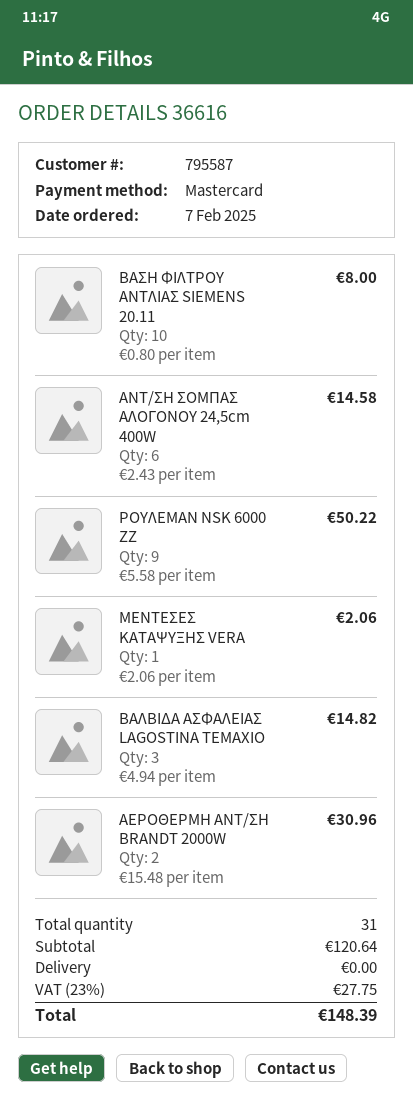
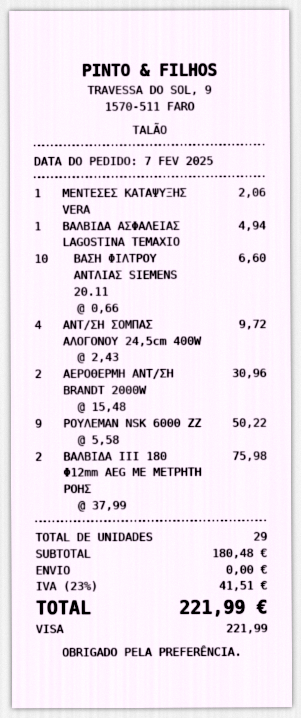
payment method: Mastercard -> Visa
ΒΑΣΗ ΦΙΛΤΡΟΥ ΑΝΤΛΙΑΣ SIEMENS 20.11: 10 x 0.80 = 8.00 -> 10 x 0.66 = 6.60
ΑΝΤ/ΣΗ ΣΟΜΠΑΣ ΑΛΟΓΟΝΟΥ 24,5cm 400W: 6 x 2.43 = 14.58 -> 4 x 2.43 = 9.72
ΒΑΛΒΙΔΑ ΑΣΦΑΛΕΙΑΣ LAGOSTINA ΤΕΜΑΧΙΟ: 3 x 4.94 = 14.82 -> 1 x 4.94 = 4.94
ΒΑΛΒΙΔΑ ΙΙI 180 Φ12mm AEG ΜΕ ΜΕΤΡΗΤΗ ΡΟΗΣ: none -> 2 x 37.99 = 75.98
total quantity: 31 -> 29
subtotal: 120.64 -> 180.48
tax: 23% = 27.75 -> 23% = 41.51
total: 148.39 -> 221.99

